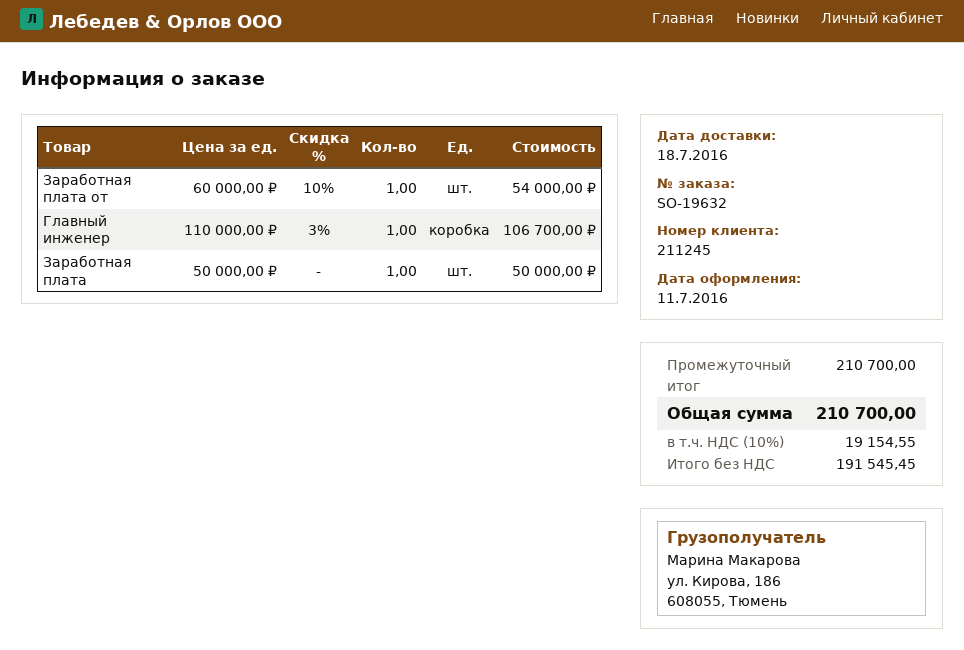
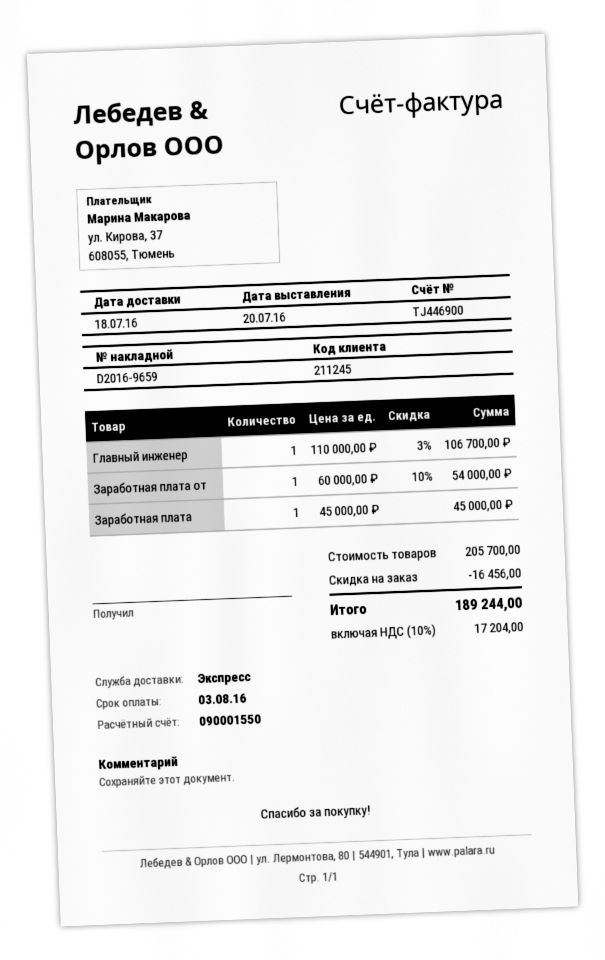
Заработная плата: 1 x 50000.00 = 50000.00 -> 1 x 45000.00 = 45000.00
subtotal: 210700.00 -> 205700.00
discount: none -> 16456.00
tax: 10% = 19154.55 -> 10% = 17204.00
total: 210700.00 -> 189244.00

